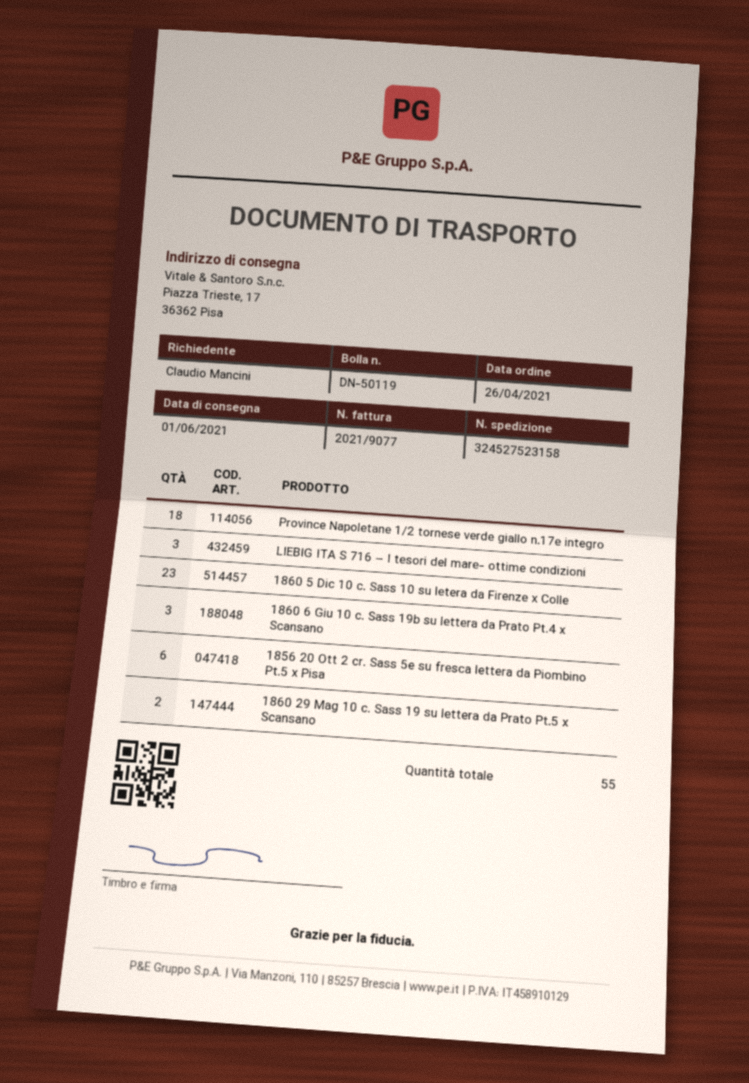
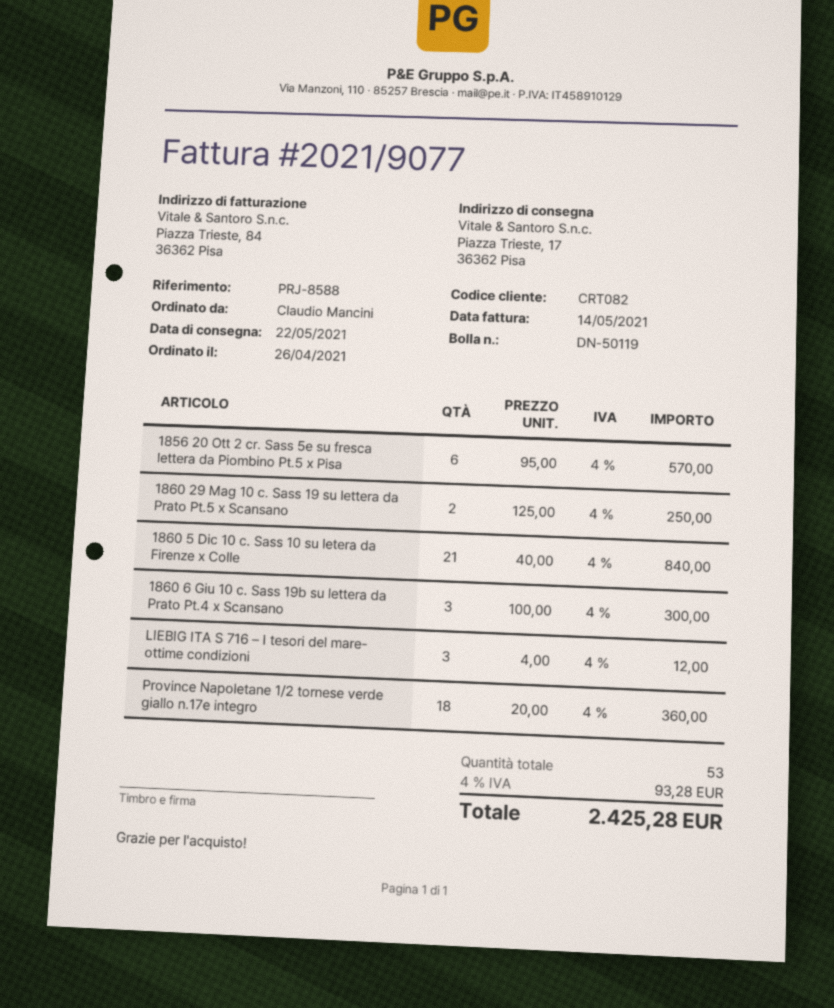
delivery date: 2021-06-01 -> 2021-05-22
1860 5 Dic 10 c. Sass 10 su letera da Firenze x Colle: 23 -> 21
total quantity: 55 -> 53

